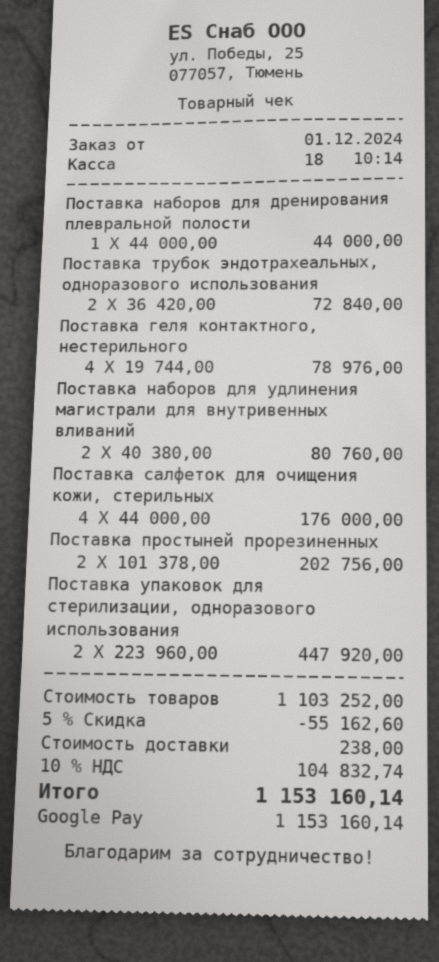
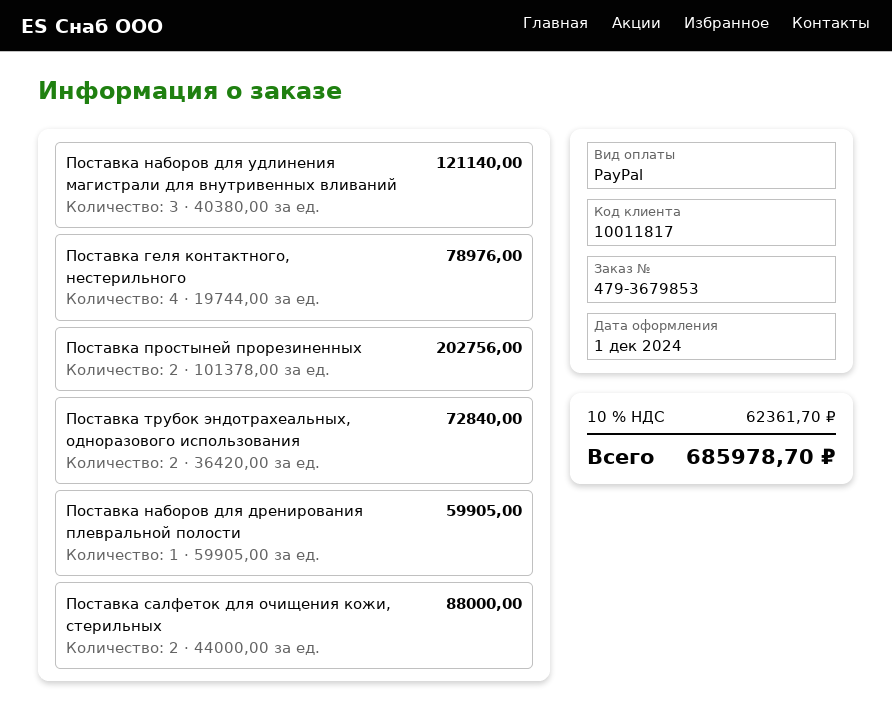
payment method: Google Pay -> PayPal
Поставка наборов для дренирования плевральной полости: 1 x 44000.00 = 44000.00 -> 1 x 59905.00 = 59905.00
Поставка наборов для удлинения магистрали для внутривенных вливаний: 2 x 40380.00 = 80760.00 -> 3 x 40380.00 = 121140.00
Поставка салфеток для очищения кожи, стерильных: 4 x 44000.00 = 176000.00 -> 2 x 44000.00 = 88000.00
Поставка упаковок для стерилизации, одноразового использования: 2 x 223960.00 = 447920.00 -> none
discount: 5% = 55162.60 -> none
shipping: 238.00 -> none
tax: 10% = 104832.74 -> 10% = 62361.70
total: 1153160.14 -> 685978.70

